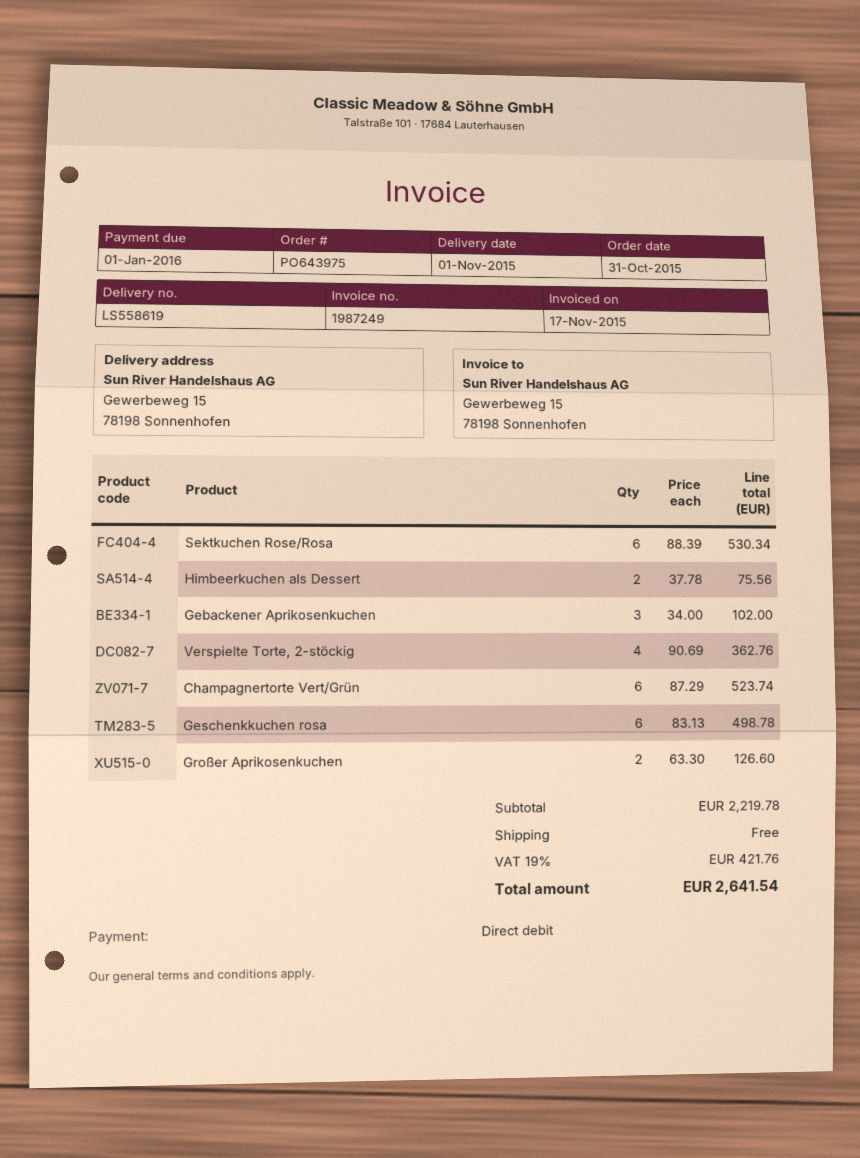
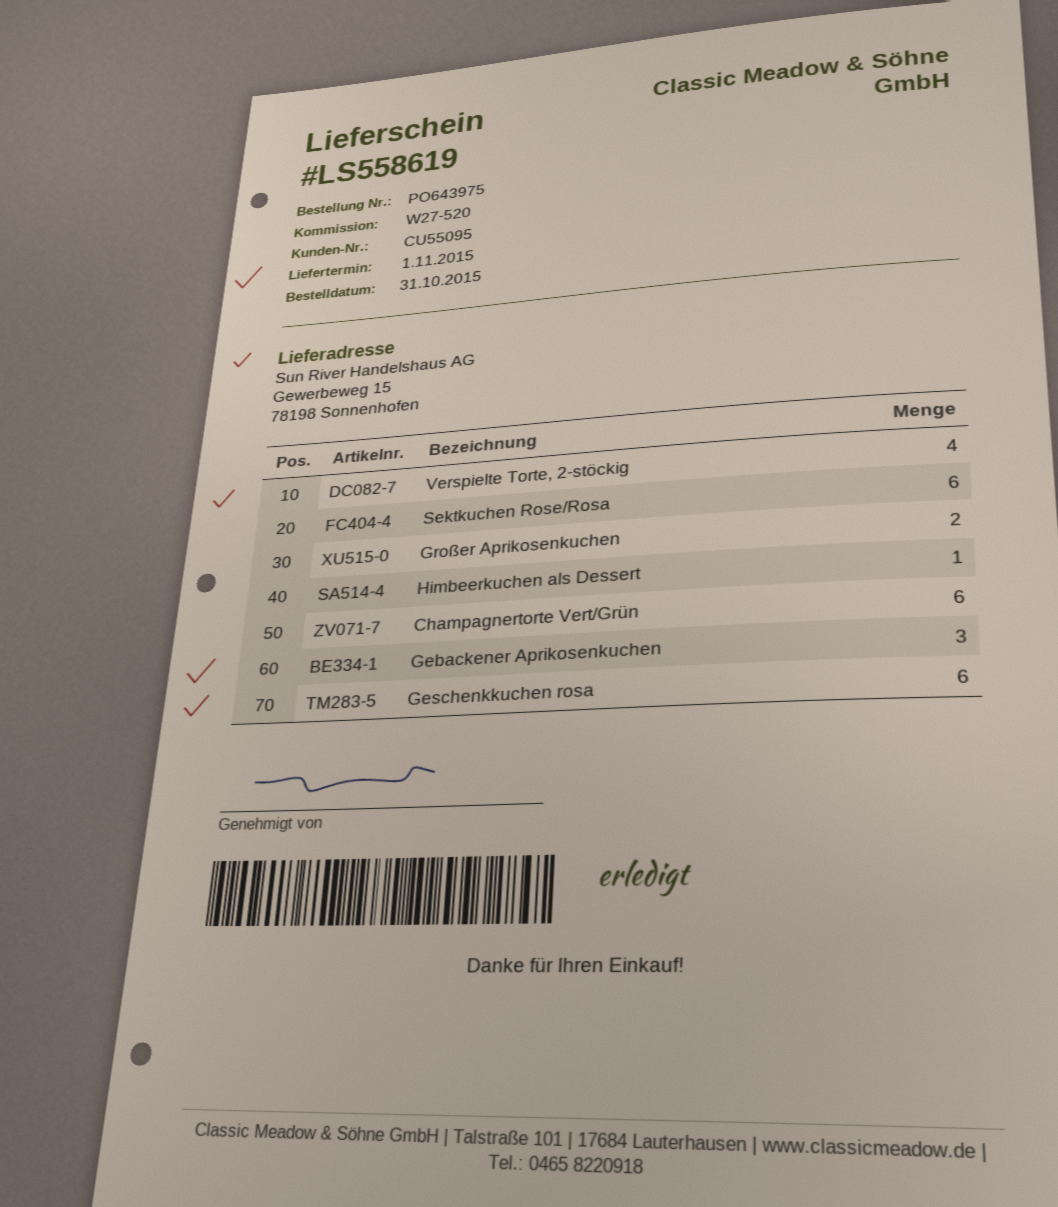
Himbeerkuchen als Dessert: 2 -> 1

